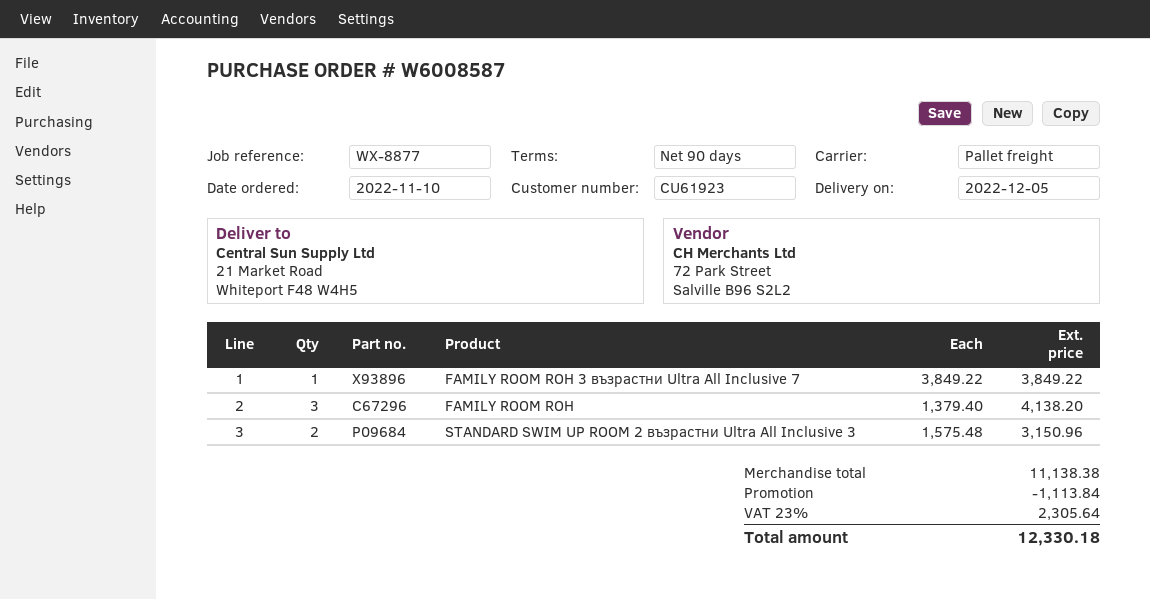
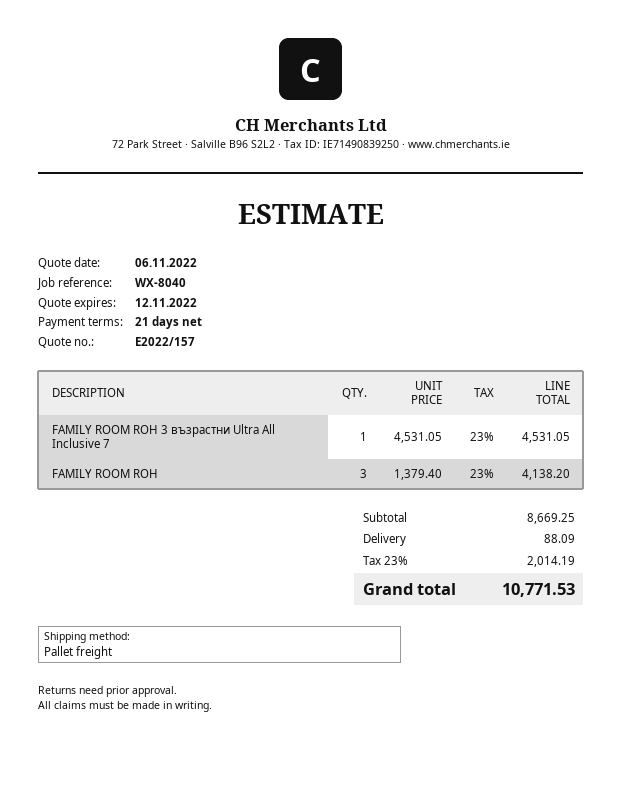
payment terms: 90 days -> 21 days
reference: WX-8877 -> WX-8040
FAMILY ROOM ROH 3 възрастни Ultra All Inclusive 7: 1 x 3849.22 = 3849.22 -> 1 x 4531.05 = 4531.05
STANDARD SWIM UP ROOM 2 възрастни Ultra All Inclusive 3: 2 x 1575.48 = 3150.96 -> none
subtotal: 11138.38 -> 8669.25
discount: 1113.84 -> none
shipping: none -> 88.09
tax: 23% = 2305.64 -> 23% = 2014.19
total: 12330.18 -> 10771.53

